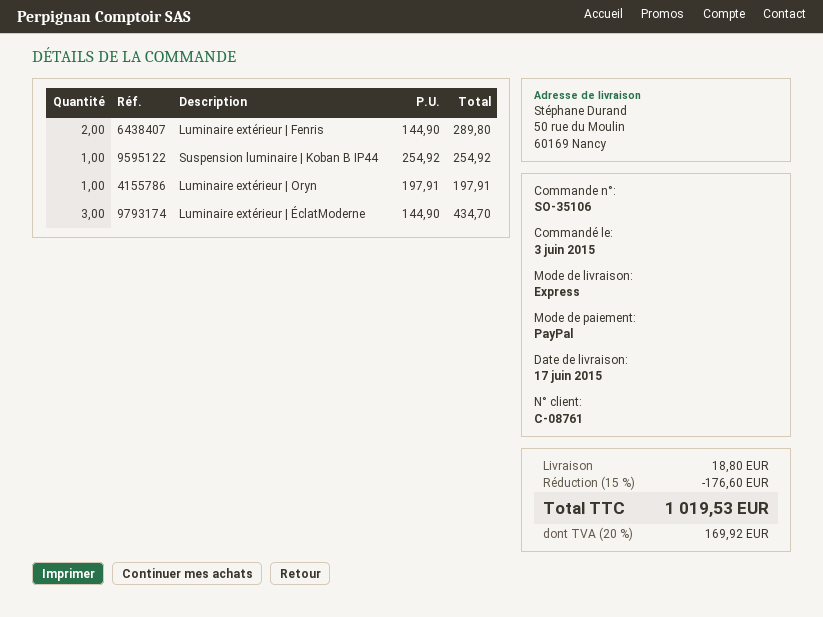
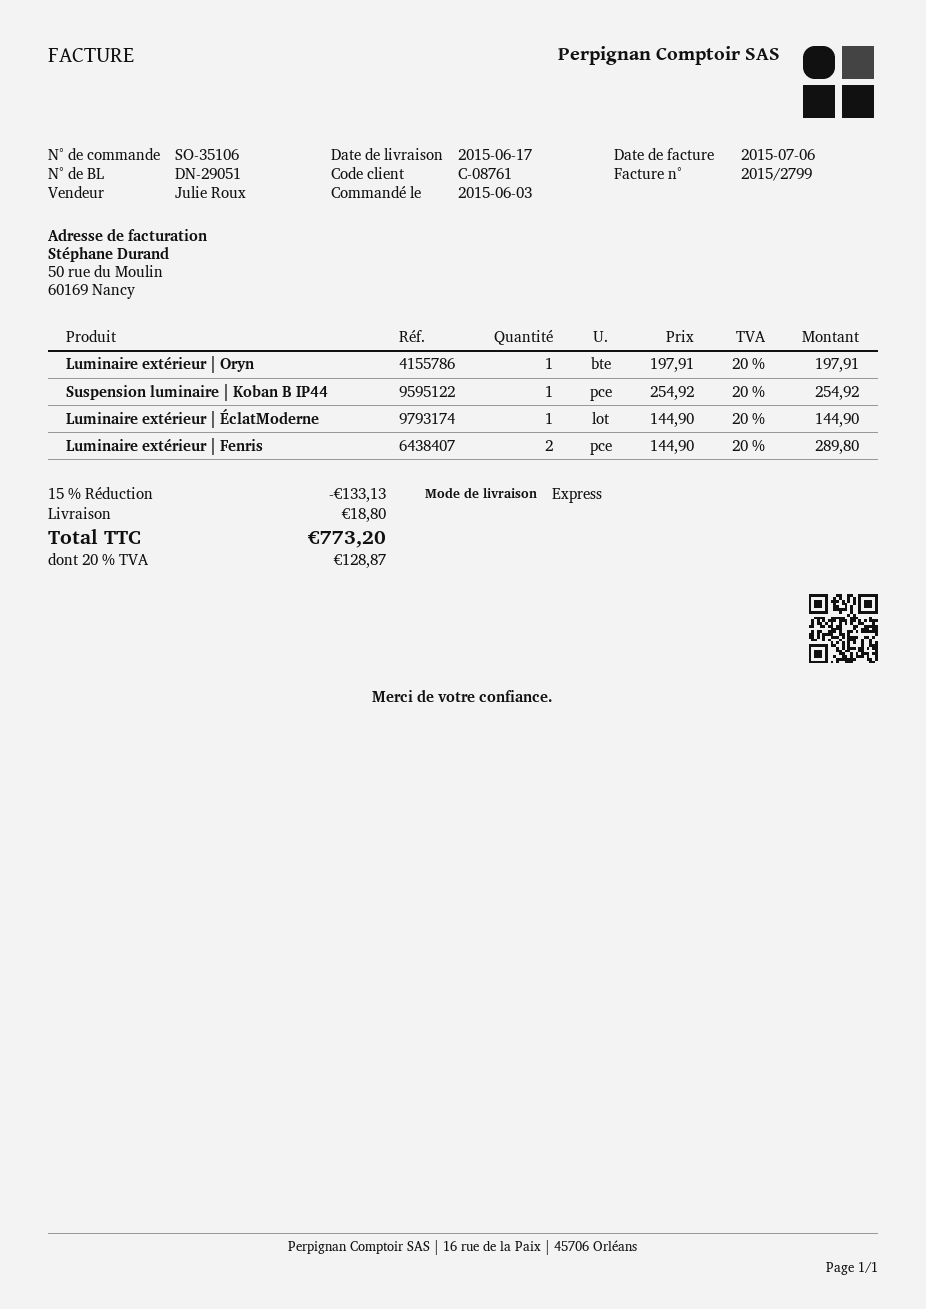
Luminaire extérieur | ÉclatModerne: 3 x 144.90 = 434.70 -> 1 x 144.90 = 144.90
discount: 15% = 176.60 -> 15% = 133.13
tax: 20% = 169.92 -> 20% = 128.87
total: 1019.53 -> 773.20

